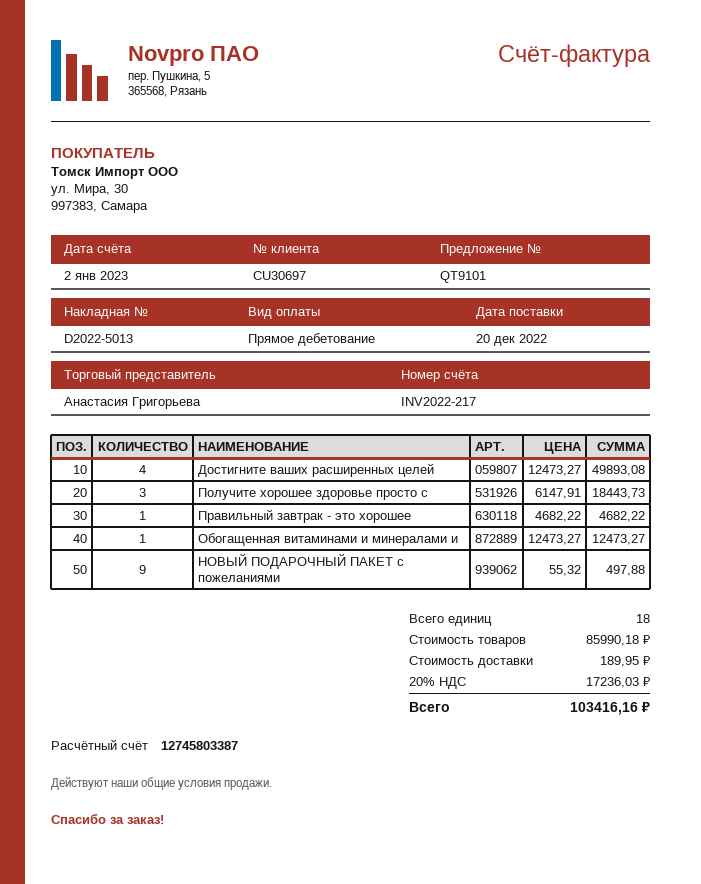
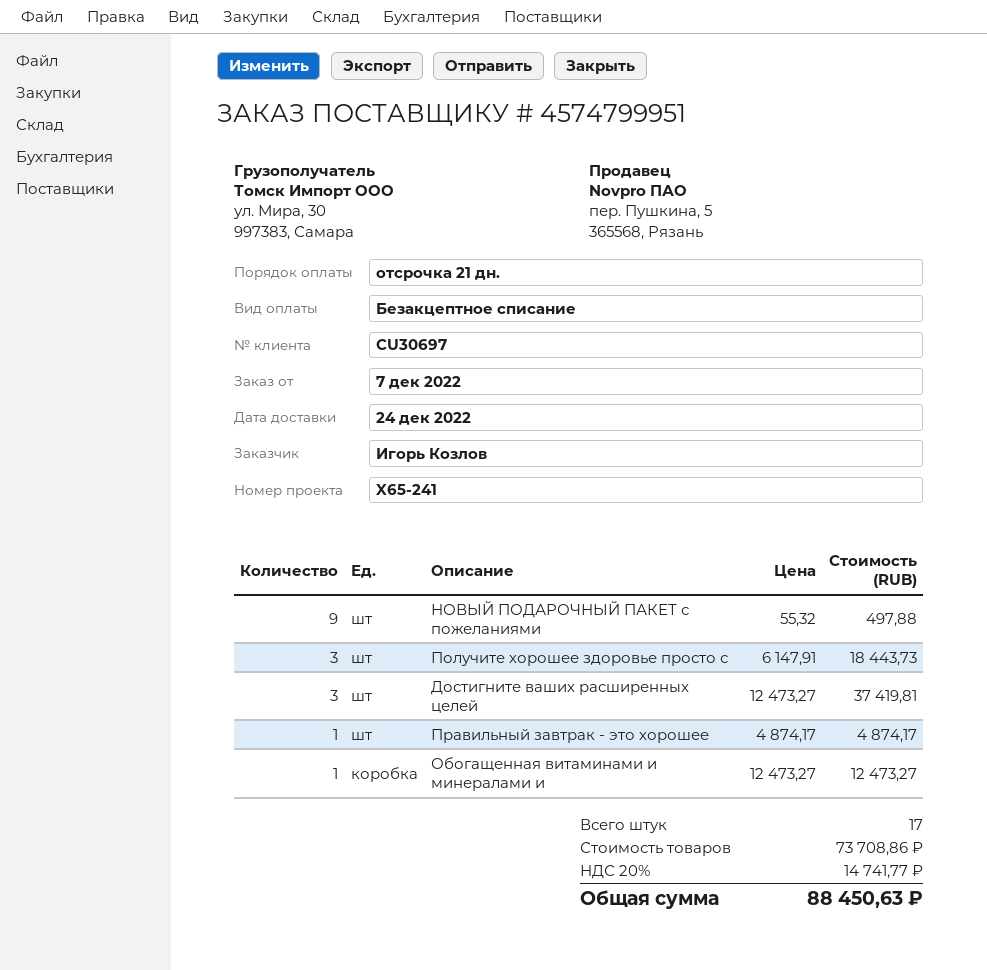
delivery date: 2022-12-20 -> 2022-12-24
Достигните ваших расширенных целей: 4 x 12473.27 = 49893.08 -> 3 x 12473.27 = 37419.81
Правильный завтрак - это хорошее: 1 x 4682.22 = 4682.22 -> 1 x 4874.17 = 4874.17
total quantity: 18 -> 17
subtotal: 85990.18 -> 73708.86
shipping: 189.95 -> none
tax: 20% = 17236.03 -> 20% = 14741.77
total: 103416.16 -> 88450.63

